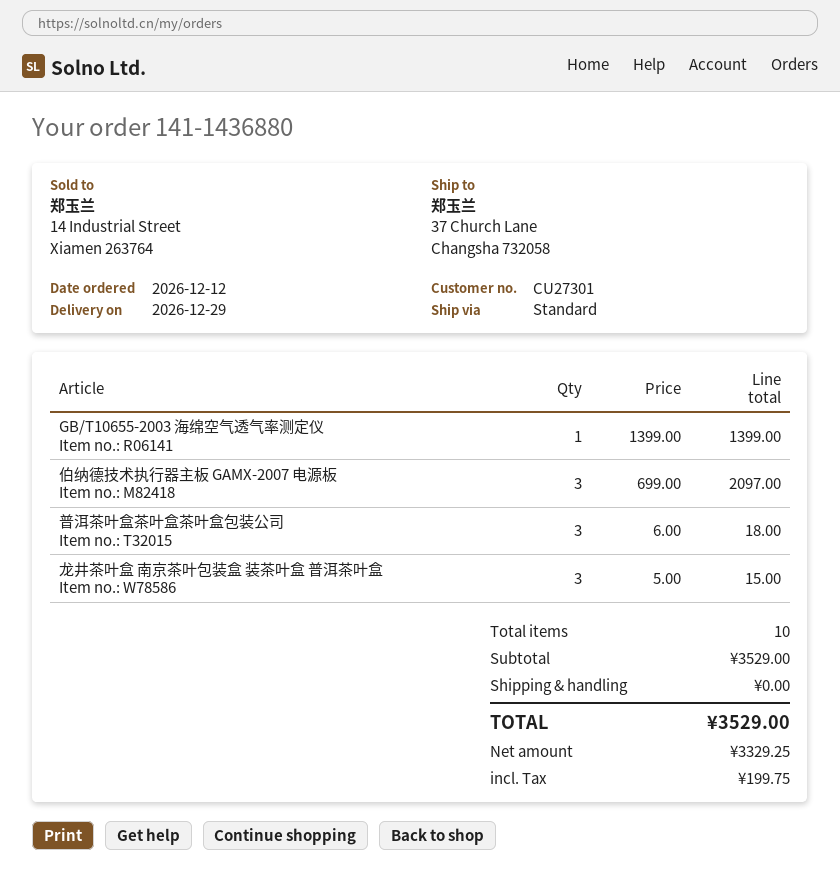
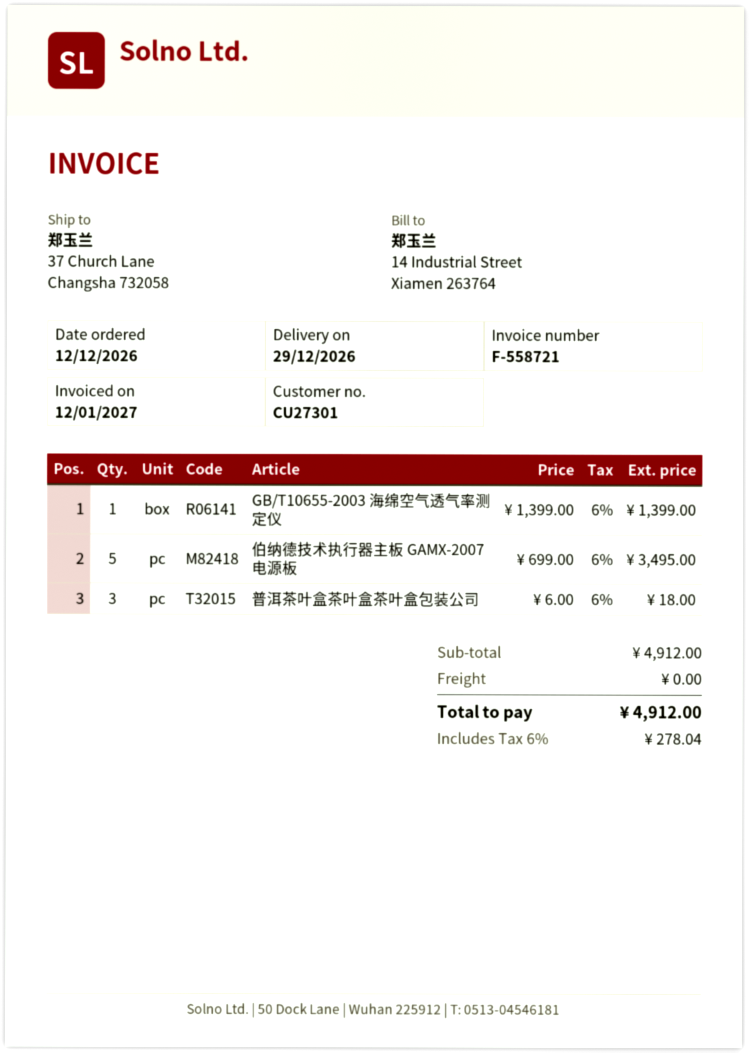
伯纳德技术执行器主板 GAMX-2007 电源板: 3 x 699.00 = 2097.00 -> 5 x 699.00 = 3495.00
龙井茶叶盒 南京茶叶包装盒 装茶叶盒 普洱茶叶盒: 3 x 5.00 = 15.00 -> none
subtotal: 3529.00 -> 4912.00
tax: 199.75 -> 278.04
total: 3529.00 -> 4912.00

